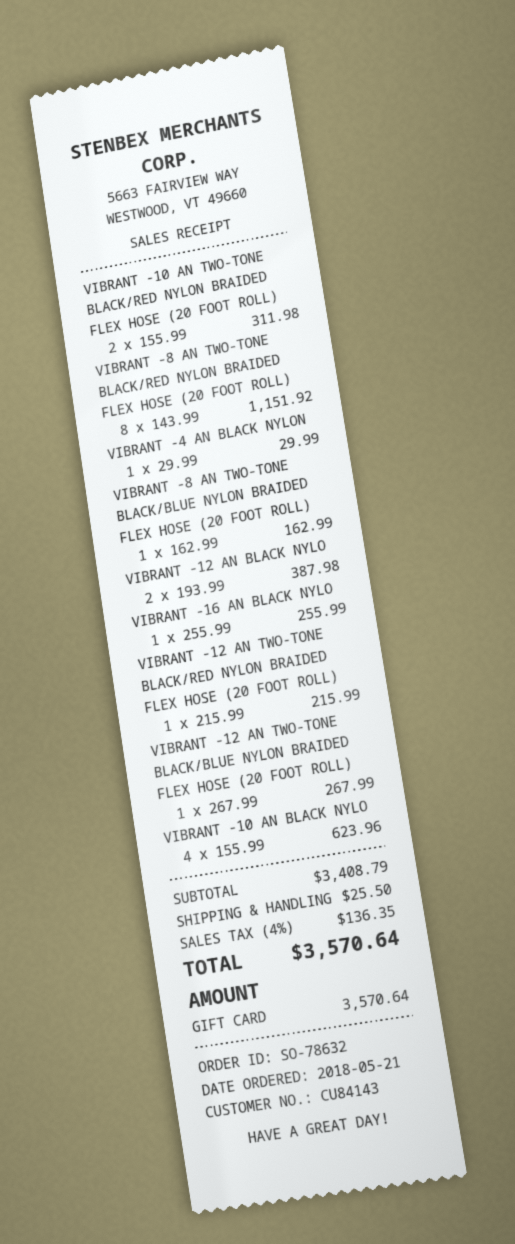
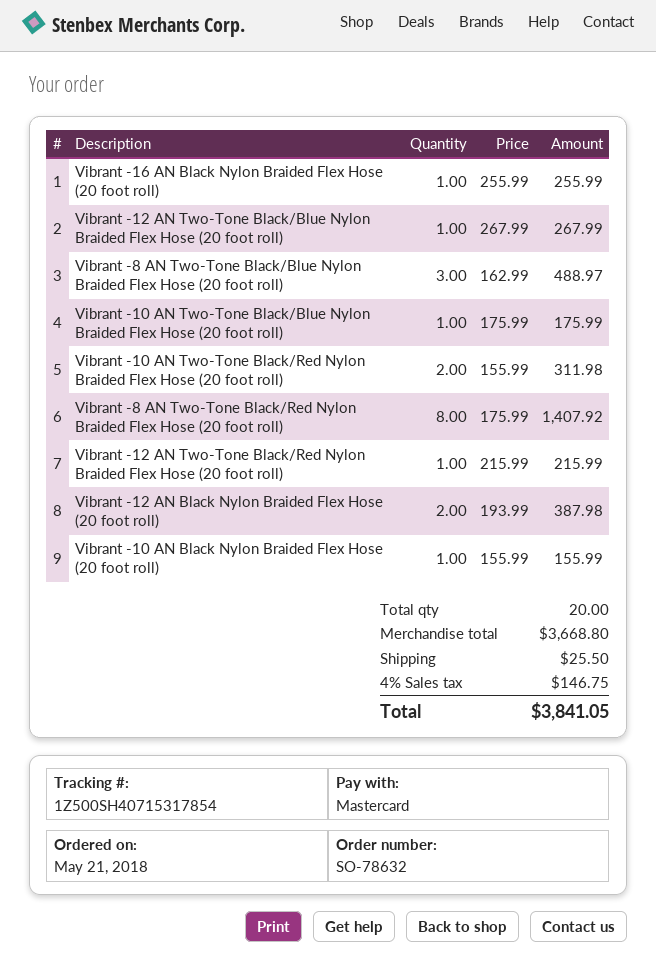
payment method: gift card -> Mastercard
VIBRANT -8 AN TWO-TONE BLACK/RED NYLON BRAIDED FLEX HOSE (20 FOOT ROLL): 8 x 143.99 = 1151.92 -> 8 x 175.99 = 1407.92
VIBRANT -4 AN BLACK NYLON: 1 x 29.99 = 29.99 -> none
VIBRANT -8 AN TWO-TONE BLACK/BLUE NYLON BRAIDED FLEX HOSE (20 FOOT ROLL): 1 x 162.99 = 162.99 -> 3 x 162.99 = 488.97
VIBRANT -10 AN BLACK NYLO: 4 x 155.99 = 623.96 -> 1 x 155.99 = 155.99
Vibrant -10 AN Two-Tone Black/Blue Nylon Braided Flex Hose (20 foot roll): none -> 1 x 175.99 = 175.99
subtotal: 3408.79 -> 3668.80
tax: 4% = 136.35 -> 4% = 146.75
total: 3570.64 -> 3841.05

